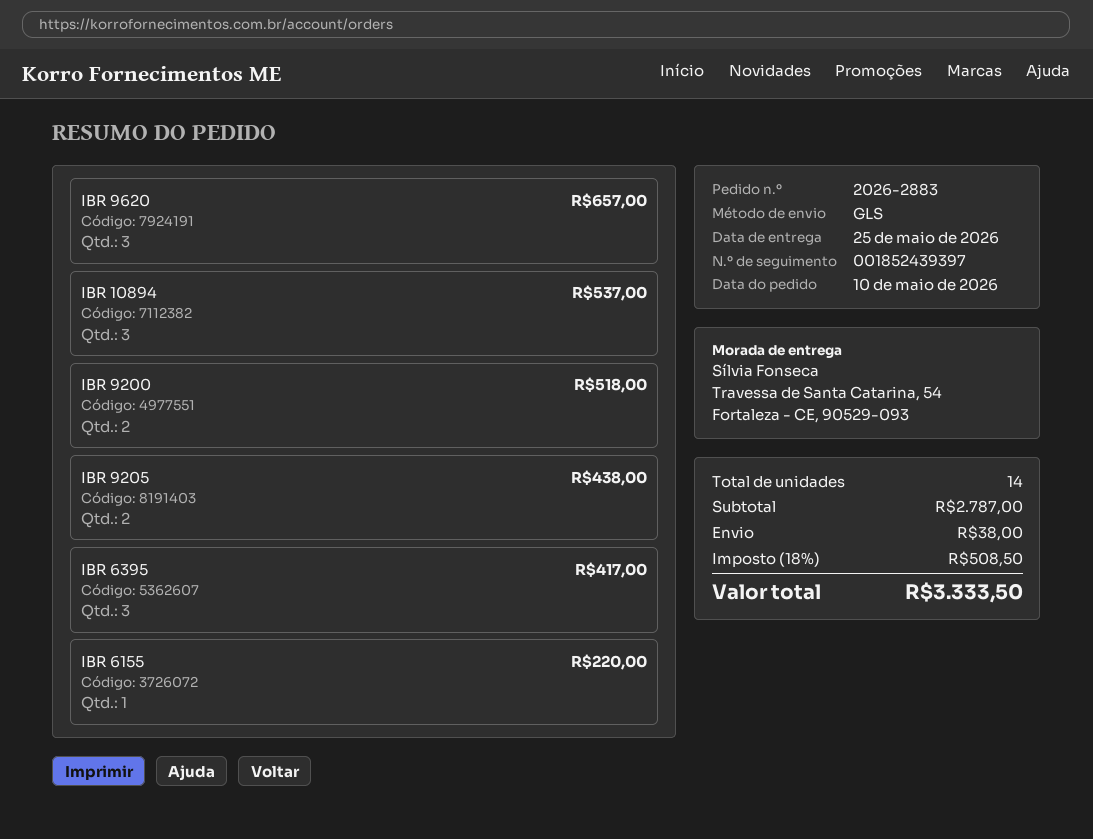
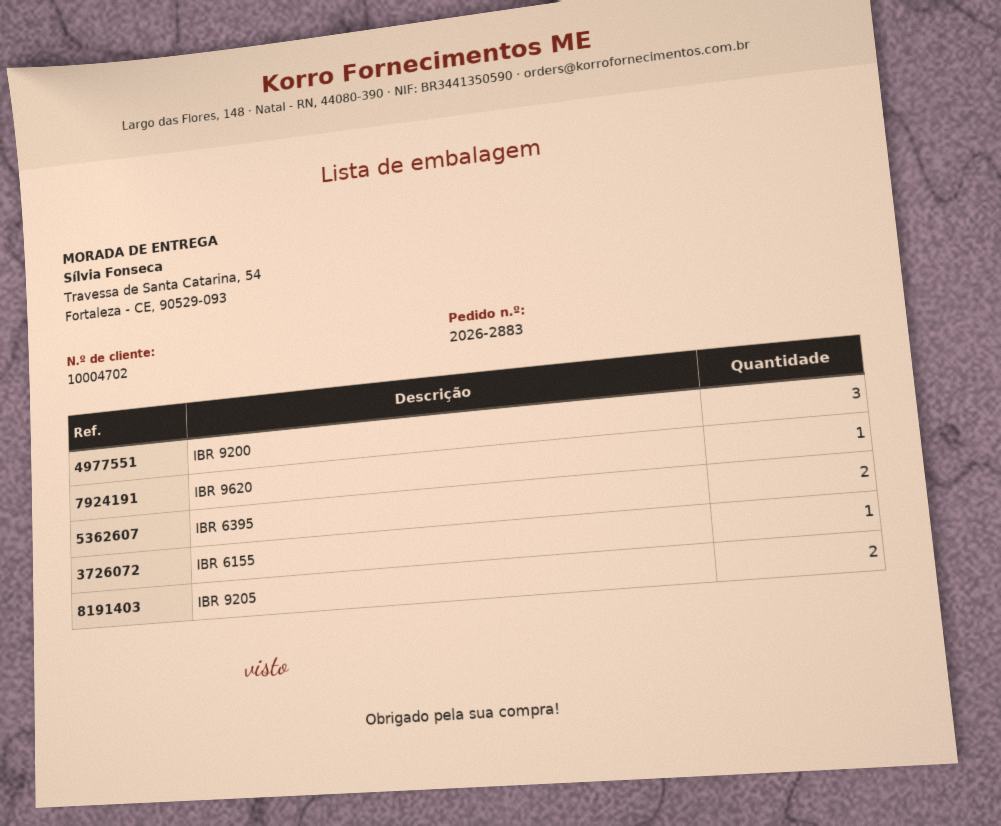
IBR 9620: 3 -> 1
IBR 10894: 3 -> none
IBR 9200: 2 -> 3
IBR 6395: 3 -> 2

